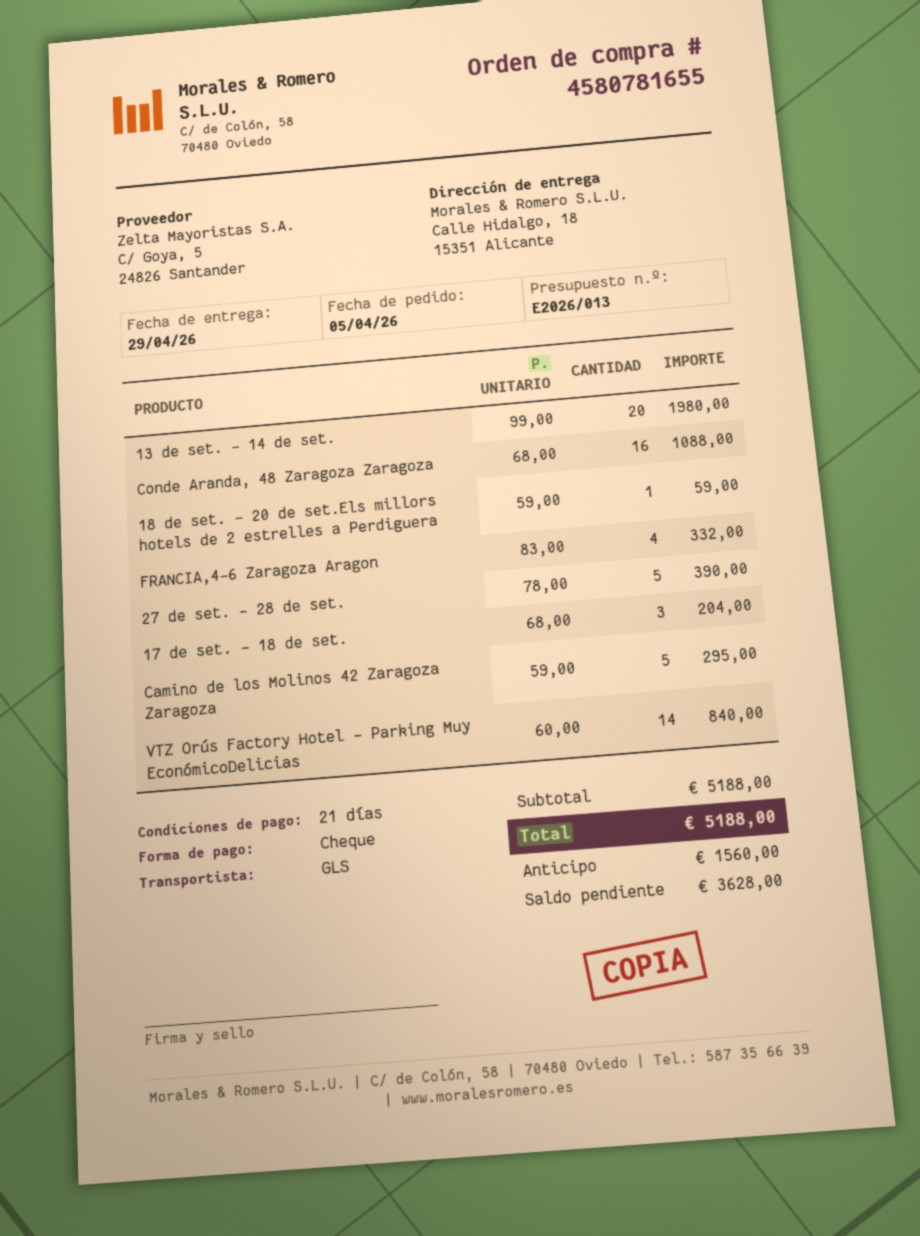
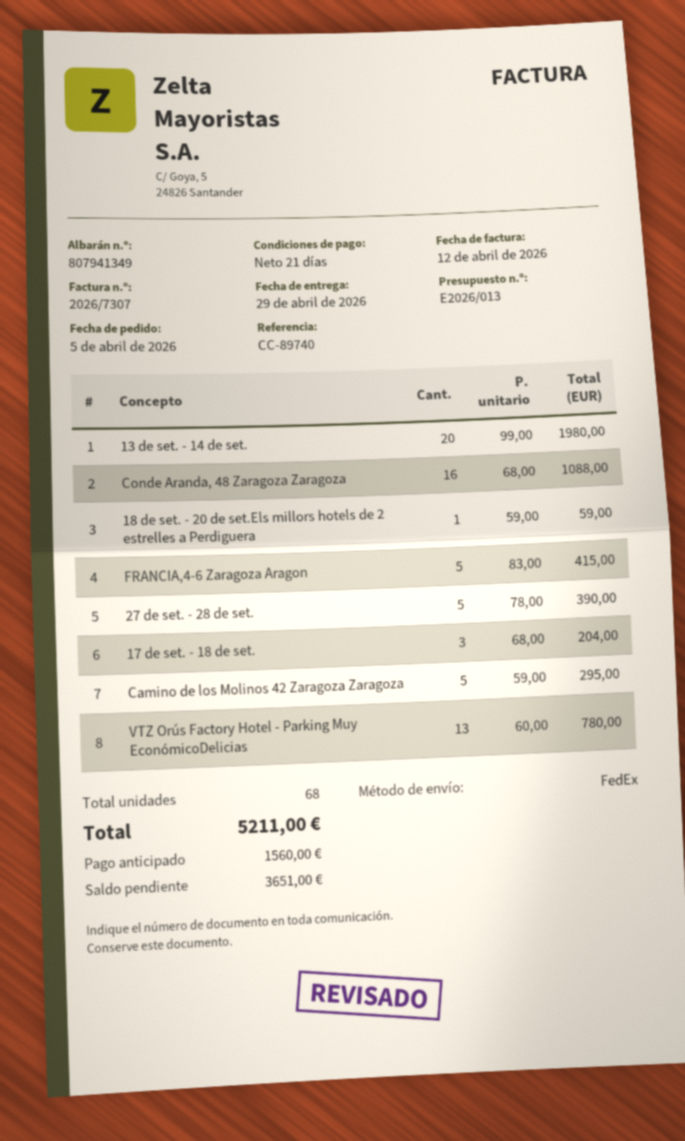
shipping method: GLS -> FedEx
FRANCIA,4-6 Zaragoza Aragon: 4 x 83.00 = 332.00 -> 5 x 83.00 = 415.00
VTZ Orús Factory Hotel - Parking Muy EconómicoDelicias: 14 x 60.00 = 840.00 -> 13 x 60.00 = 780.00
total: 5188.00 -> 5211.00
balance: 3628.00 -> 3651.00

